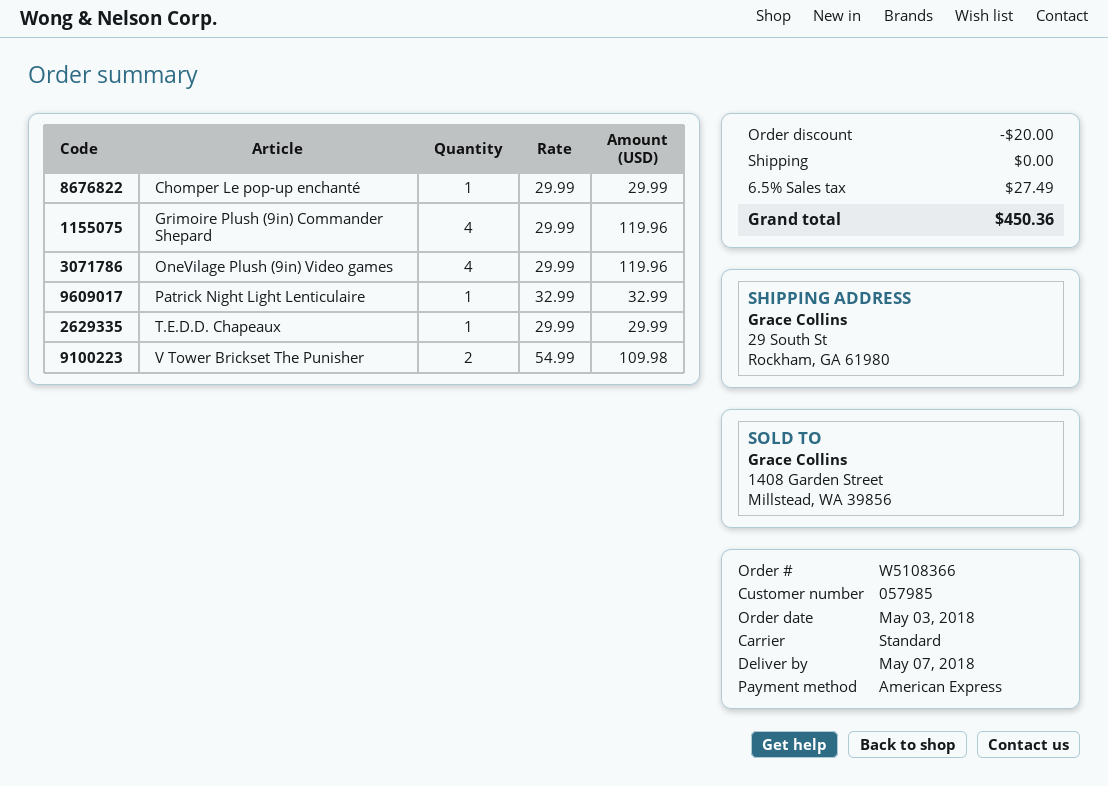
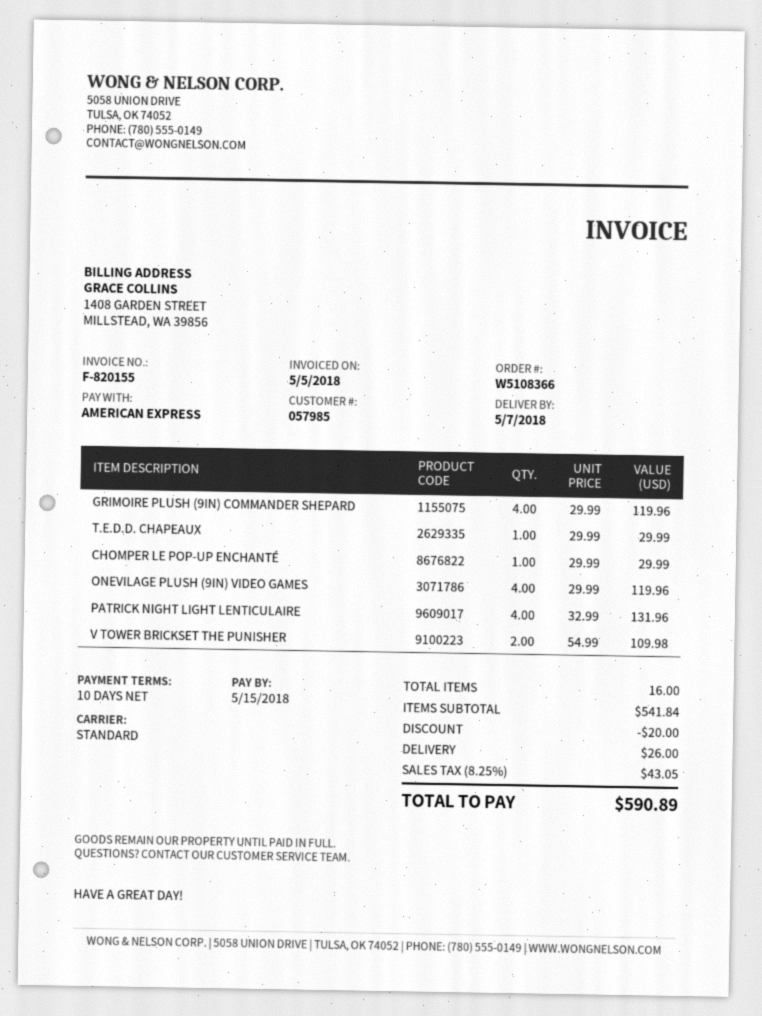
Patrick Night Light Lenticulaire: 1 x 32.99 = 32.99 -> 4 x 32.99 = 131.96
shipping: 0.00 -> 26.00
tax: 6.5% = 27.49 -> 8.25% = 43.05
total: 450.36 -> 590.89

